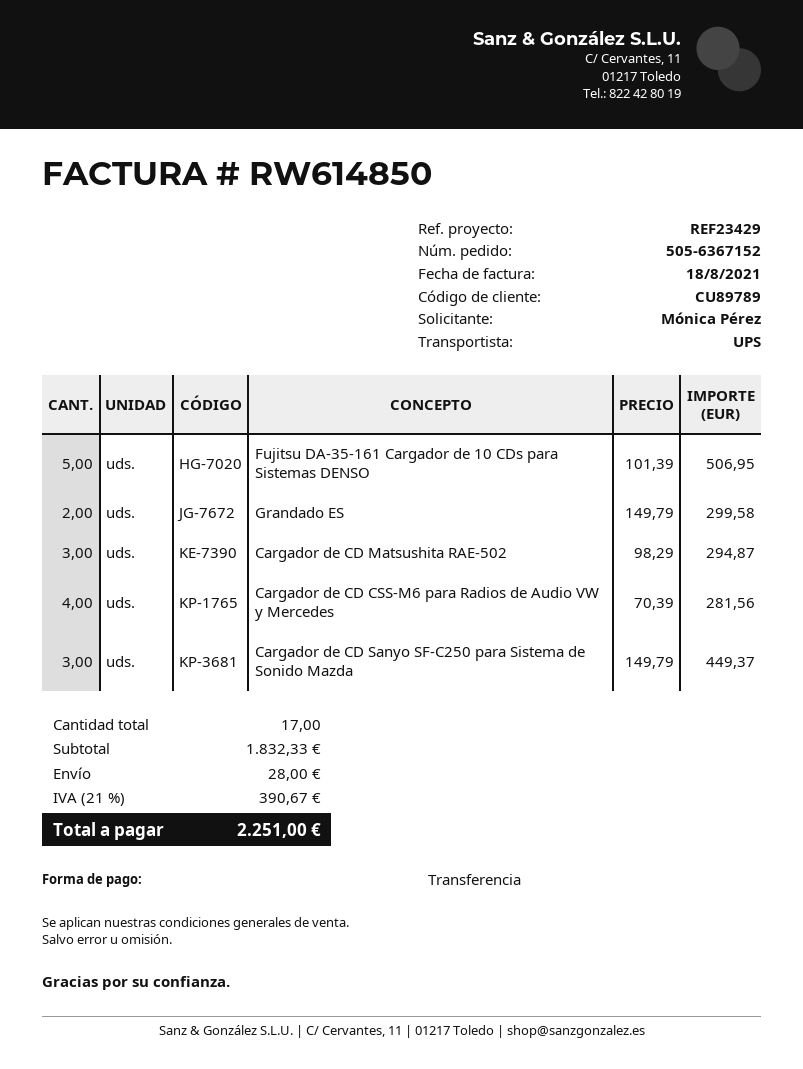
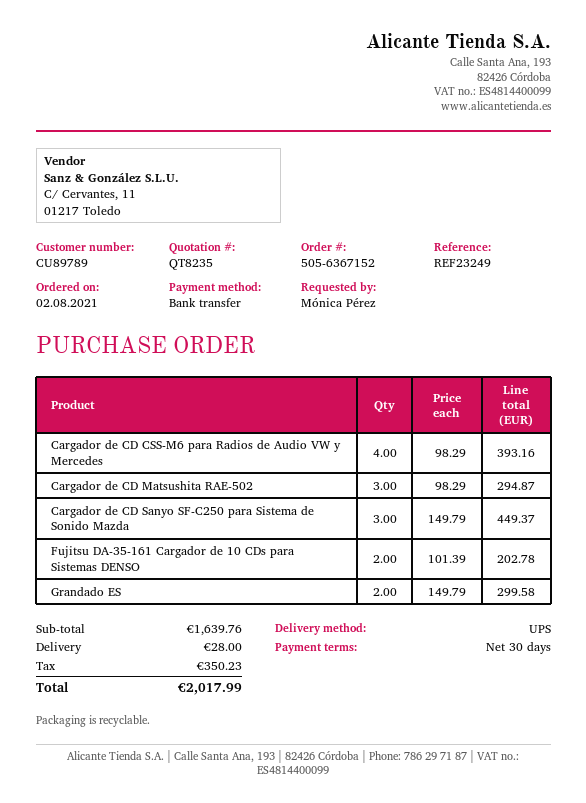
reference: REF23429 -> REF23249
Fujitsu DA-35-161 Cargador de 10 CDs para Sistemas DENSO: 5 x 101.39 = 506.95 -> 2 x 101.39 = 202.78
Cargador de CD CSS-M6 para Radios de Audio VW y Mercedes: 4 x 70.39 = 281.56 -> 4 x 98.29 = 393.16
subtotal: 1832.33 -> 1639.76
tax: 390.67 -> 350.23
total: 2251.00 -> 2017.99

